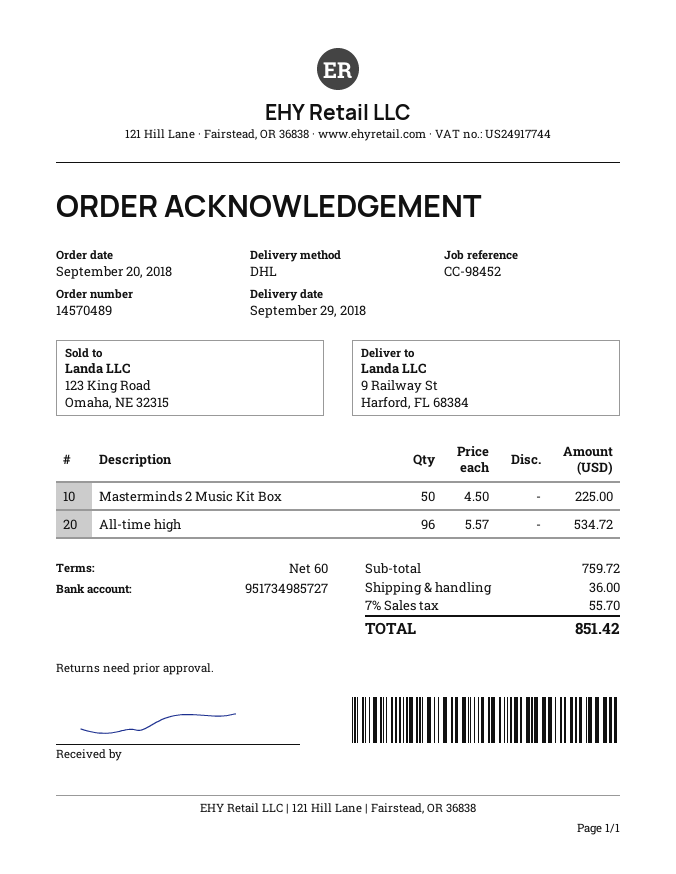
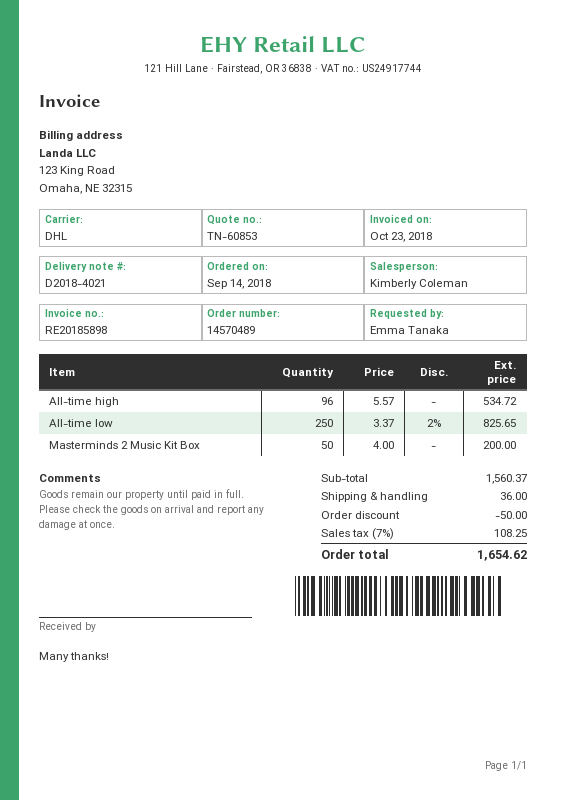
order date: 2018-09-20 -> 2018-09-14
Masterminds 2 Music Kit Box: 50 x 4.50 = 225.00 -> 50 x 4.00 = 200.00
All-time low: none -> 250 x 3.37 - 2% = 825.65
subtotal: 759.72 -> 1560.37
discount: none -> 50.00
tax: 7% = 55.70 -> 7% = 108.25
total: 851.42 -> 1654.62

